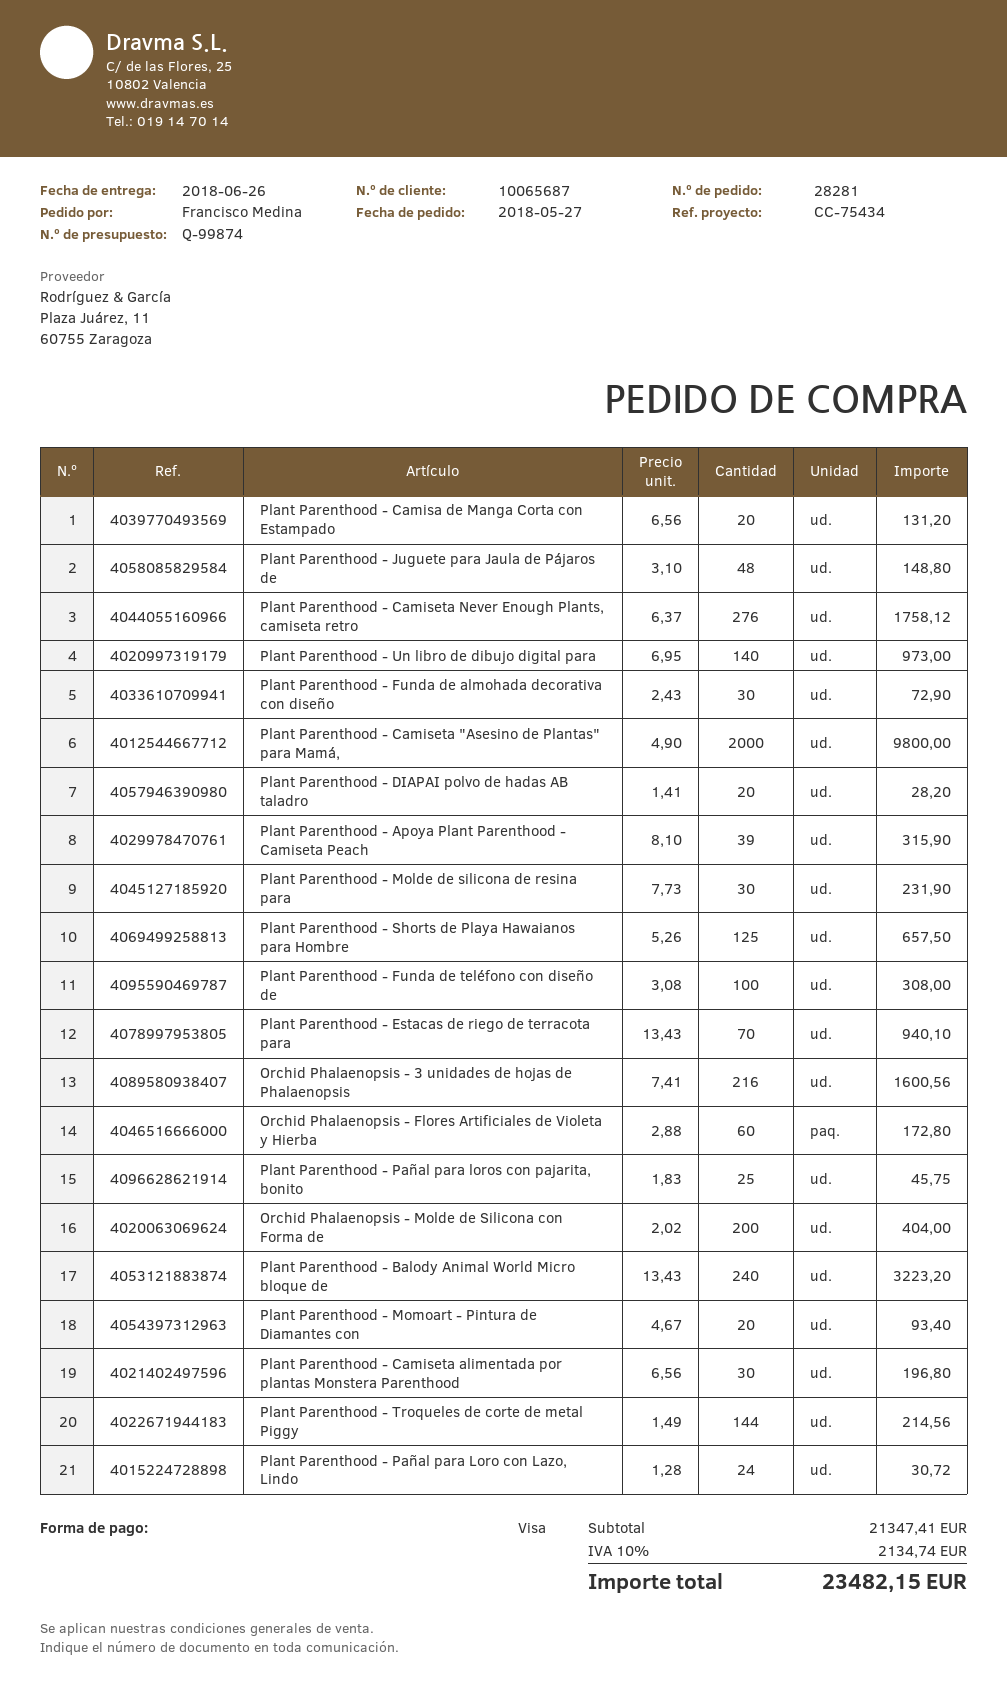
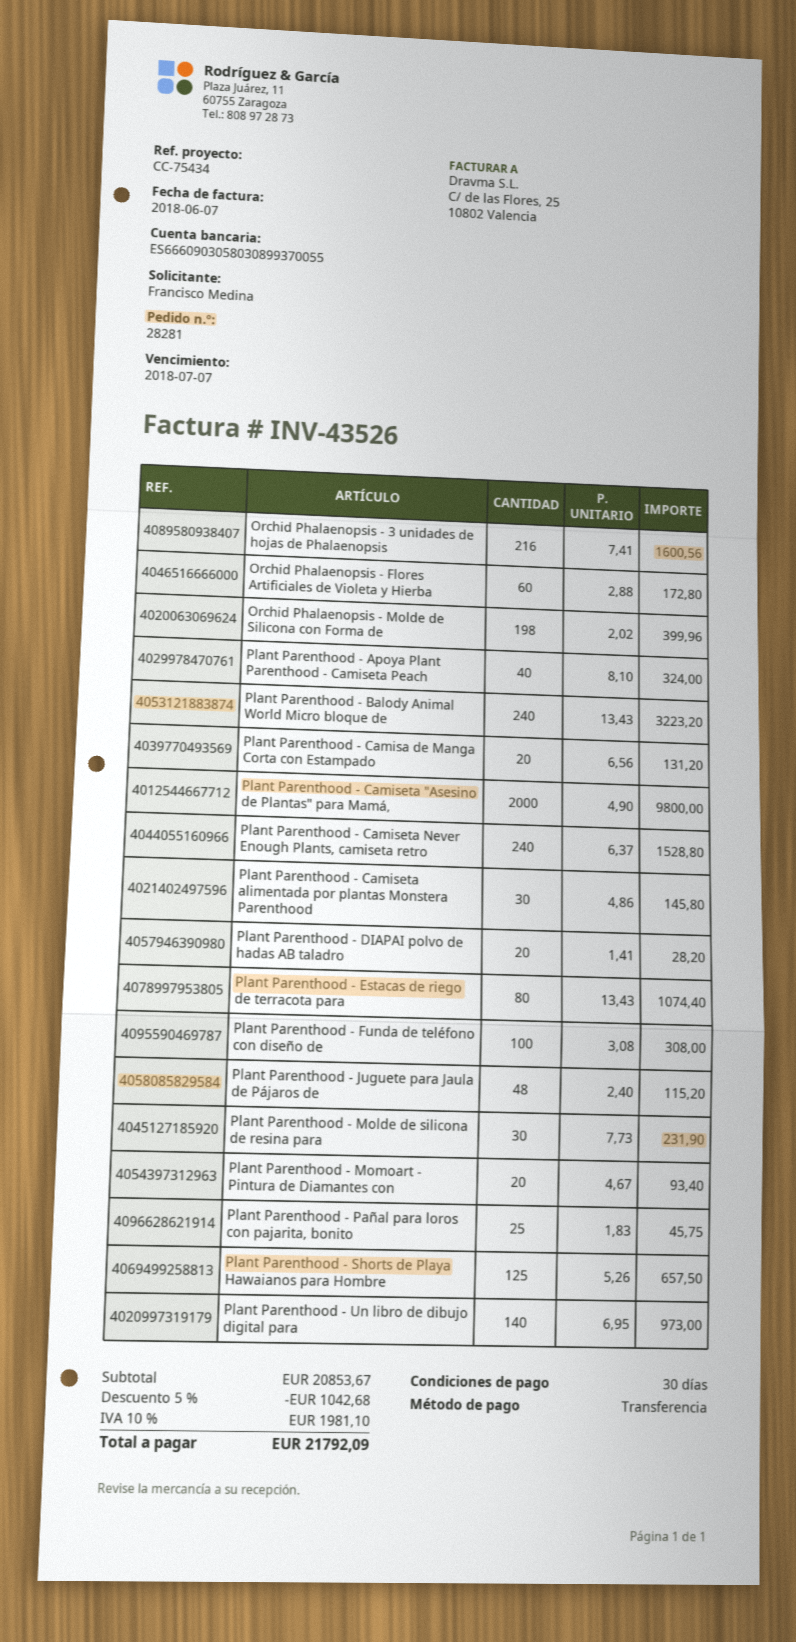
payment method: Visa -> bank transfer
Plant Parenthood - Juguete para Jaula de Pájaros de: 48 x 3.10 = 148.80 -> 48 x 2.40 = 115.20
Plant Parenthood - Camiseta Never Enough Plants, camiseta retro: 276 x 6.37 = 1758.12 -> 240 x 6.37 = 1528.80
Plant Parenthood - Funda de almohada decorativa con diseño: 30 x 2.43 = 72.90 -> none
Plant Parenthood - Apoya Plant Parenthood - Camiseta Peach: 39 x 8.10 = 315.90 -> 40 x 8.10 = 324.00
Plant Parenthood - Estacas de riego de terracota para: 70 x 13.43 = 940.10 -> 80 x 13.43 = 1074.40
Orchid Phalaenopsis - Molde de Silicona con Forma de: 200 x 2.02 = 404.00 -> 198 x 2.02 = 399.96
Plant Parenthood - Camiseta alimentada por plantas Monstera Parenthood: 30 x 6.56 = 196.80 -> 30 x 4.86 = 145.80
Plant Parenthood - Troqueles de corte de metal Piggy: 144 x 1.49 = 214.56 -> none
Plant Parenthood - Pañal para Loro con Lazo, Lindo: 24 x 1.28 = 30.72 -> none
subtotal: 21347.41 -> 20853.67
discount: none -> 5% = 1042.68
tax: 10% = 2134.74 -> 10% = 1981.10
total: 23482.15 -> 21792.09

